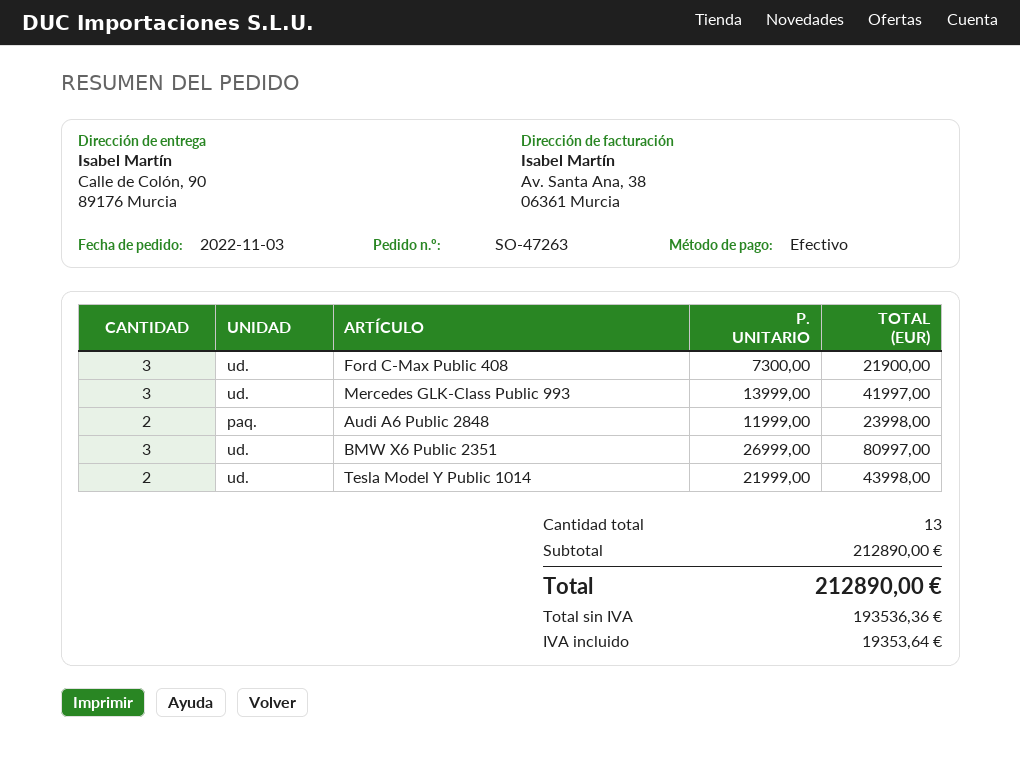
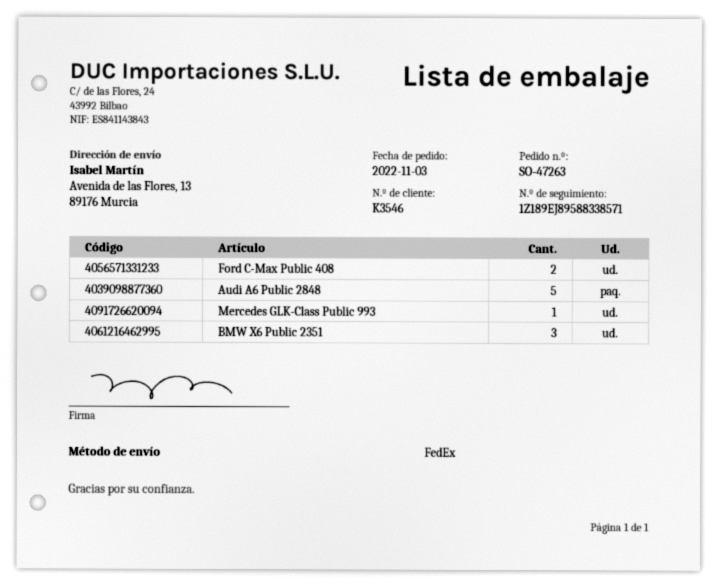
ship to: Calle de Colón, 90, 89176 Murcia -> Avenida de las Flores, 13, 89176 Murcia
Ford C-Max Public 408: 3 -> 2
Mercedes GLK-Class Public 993: 3 -> 1
Audi A6 Public 2848: 2 -> 5
Tesla Model Y Public 1014: 2 -> none

